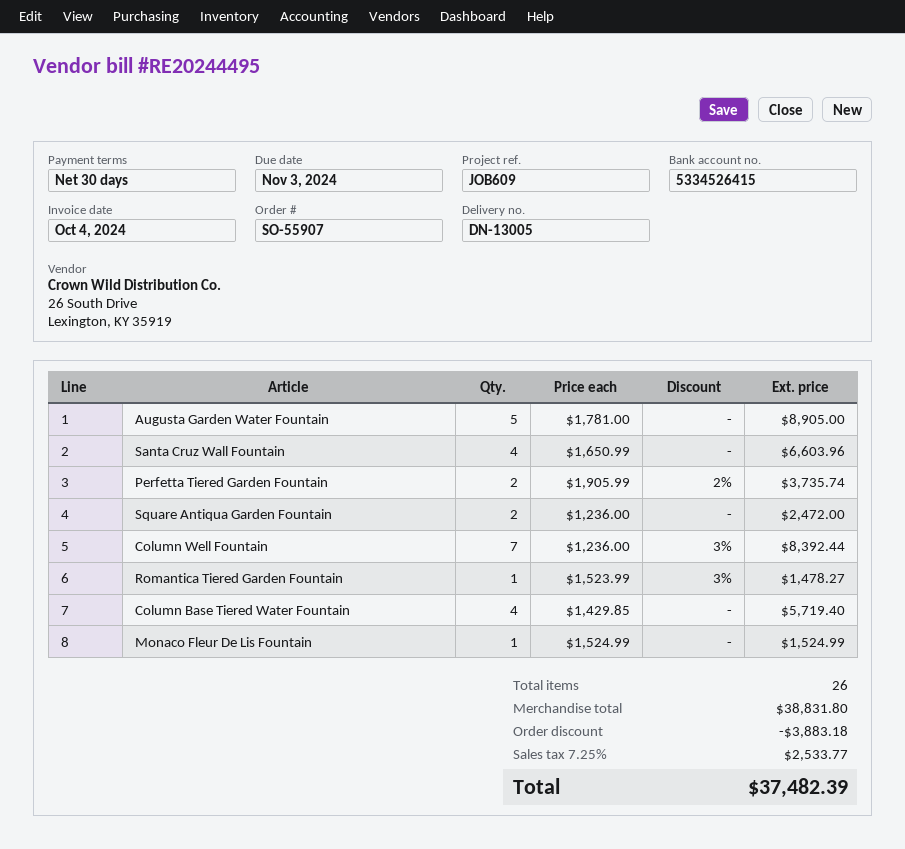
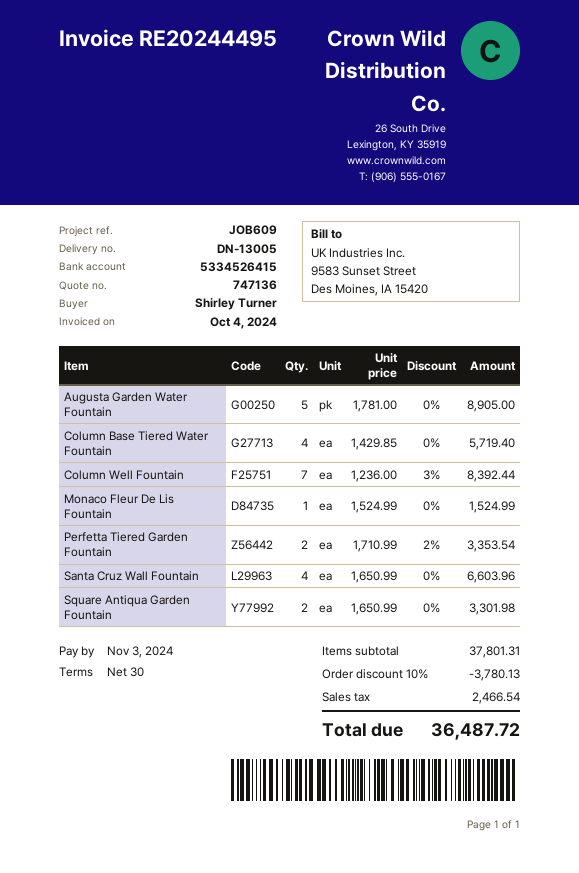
Perfetta Tiered Garden Fountain: 2 x 1905.99 - 2% = 3735.74 -> 2 x 1710.99 - 2% = 3353.54
Square Antiqua Garden Fountain: 2 x 1236.00 = 2472.00 -> 2 x 1650.99 = 3301.98
Romantica Tiered Garden Fountain: 1 x 1523.99 - 3% = 1478.27 -> none
subtotal: 38831.80 -> 37801.31
discount: 3883.18 -> 3780.13
tax: 2533.77 -> 2466.54
total: 37482.39 -> 36487.72

